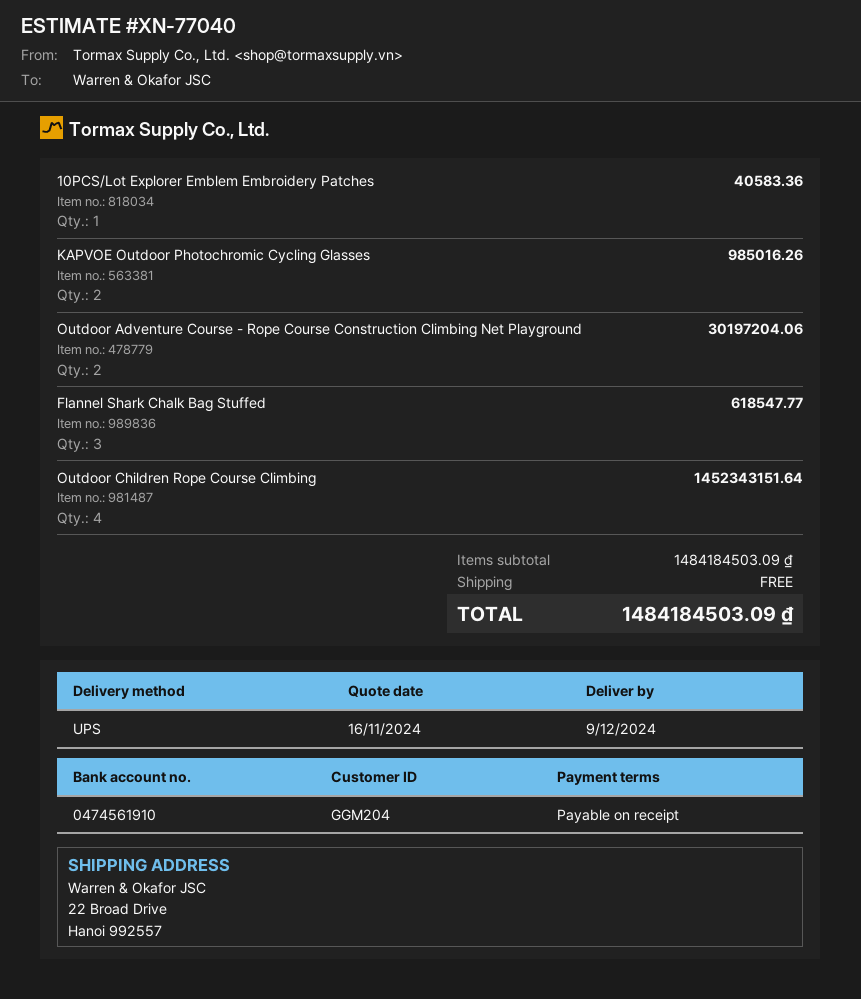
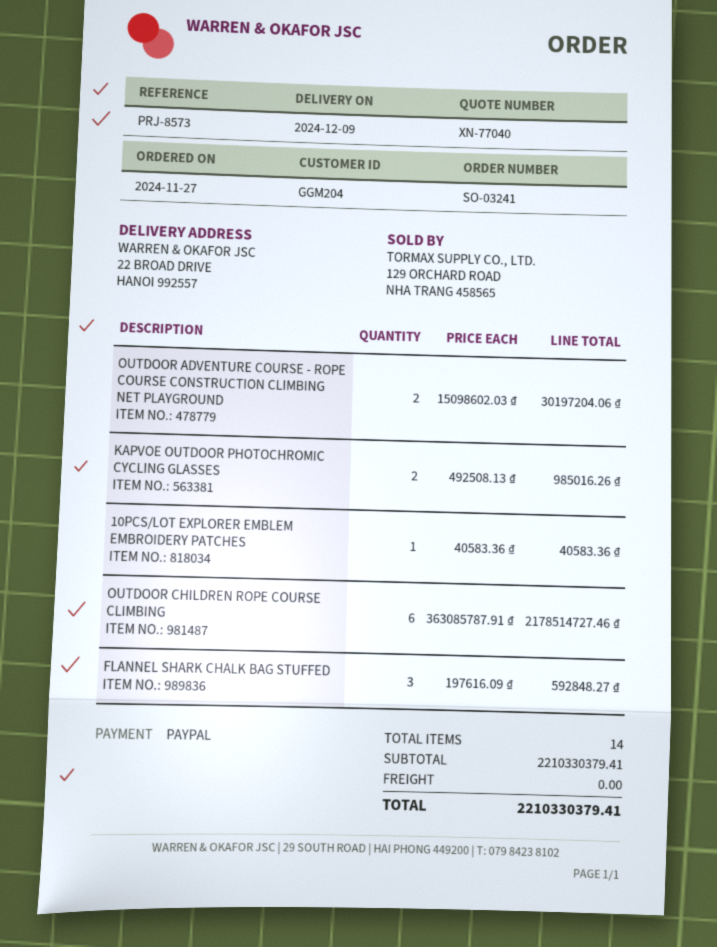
Flannel Shark Chalk Bag Stuffed: 3 for 618547.77 -> 3 for 592848.27
Outdoor Children Rope Course Climbing: 4 for 1452343151.64 -> 6 for 2178514727.46
subtotal: 1484184503.09 -> 2210330379.41
total: 1484184503.09 -> 2210330379.41

